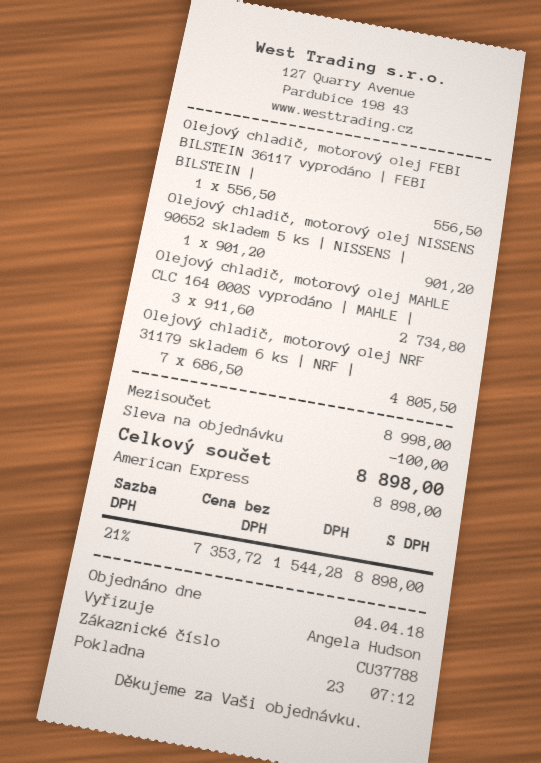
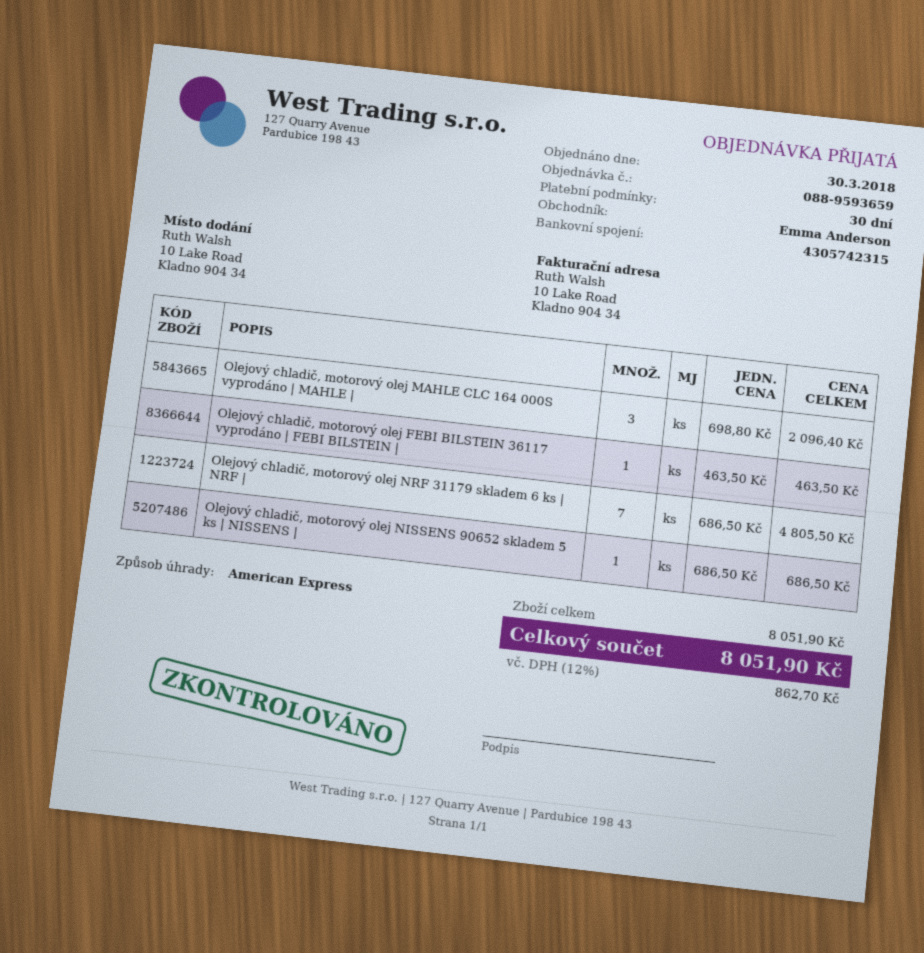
order date: 2018-04-04 -> 2018-03-30
sales rep: Angela Hudson -> Emma Anderson
Olejový chladič, motorový olej FEBI BILSTEIN 36117 vyprodáno | FEBI BILSTEIN |: 1 x 556.50 = 556.50 -> 1 x 463.50 = 463.50
Olejový chladič, motorový olej NISSENS 90652 skladem 5 ks | NISSENS |: 1 x 901.20 = 901.20 -> 1 x 686.50 = 686.50
Olejový chladič, motorový olej MAHLE CLC 164 000S vyprodáno | MAHLE |: 3 x 911.60 = 2734.80 -> 3 x 698.80 = 2096.40
subtotal: 8998.00 -> 8051.90
discount: 100.00 -> none
tax: 21% = 1544.28 -> 12% = 862.70
total: 8898.00 -> 8051.90

